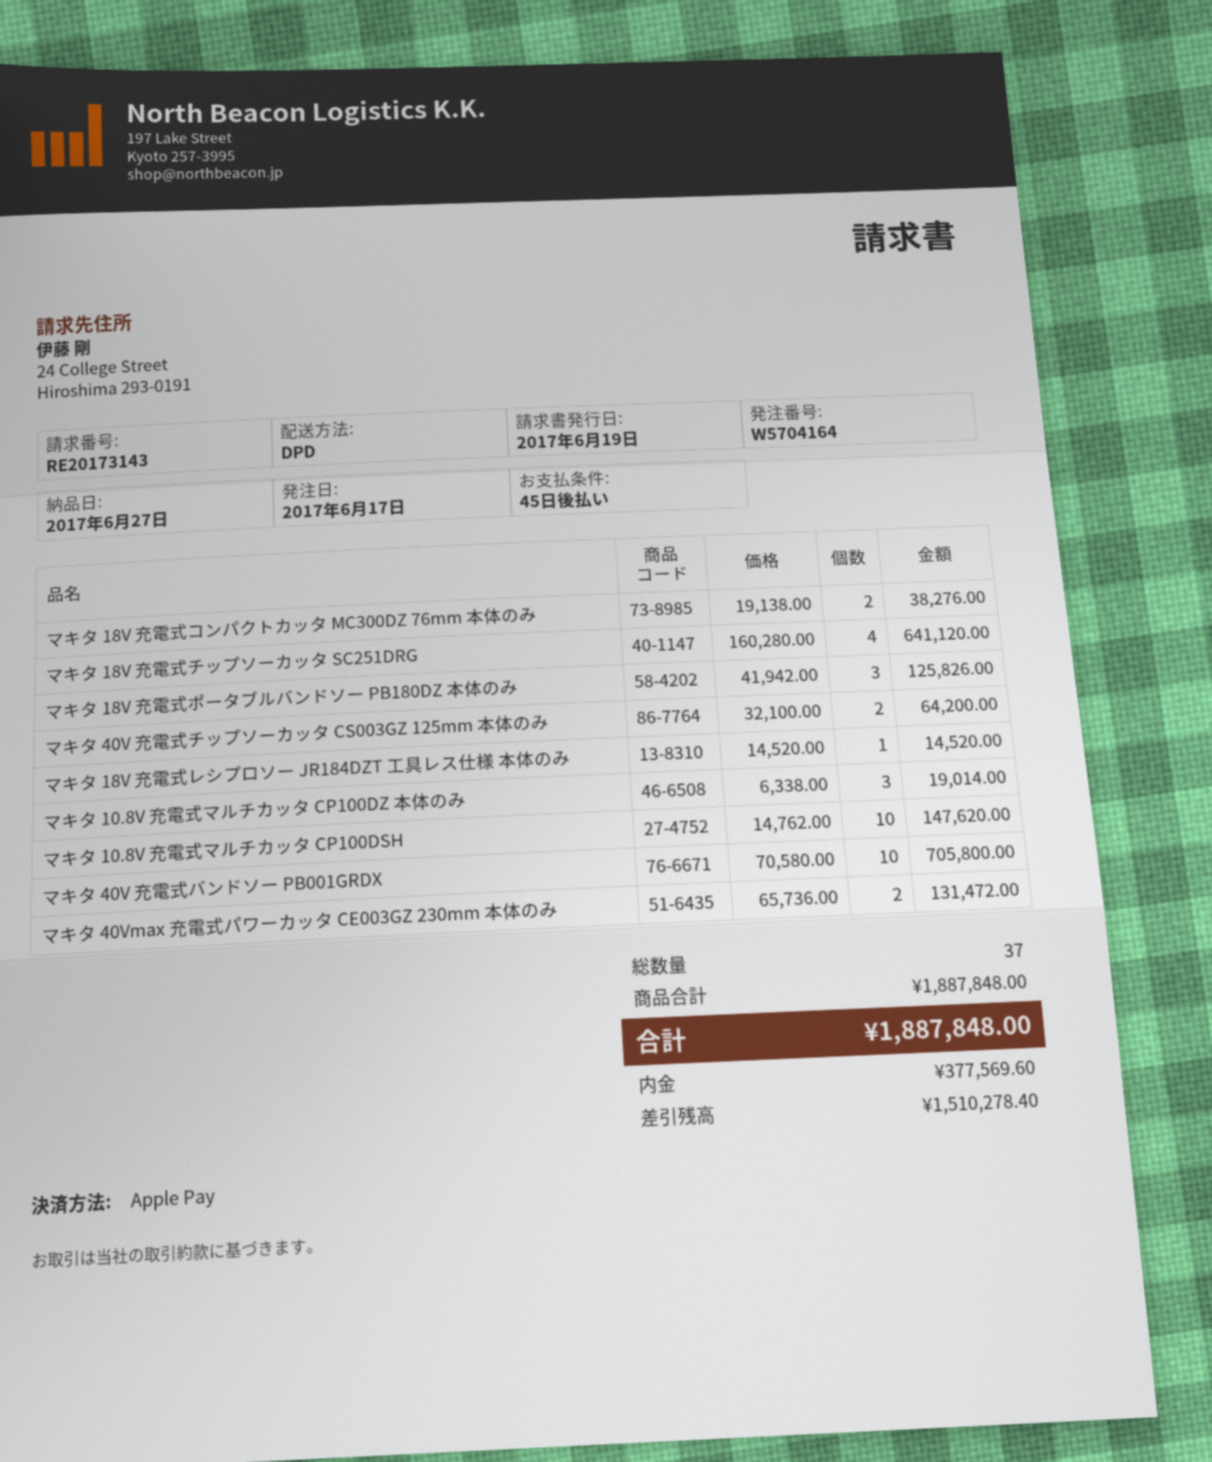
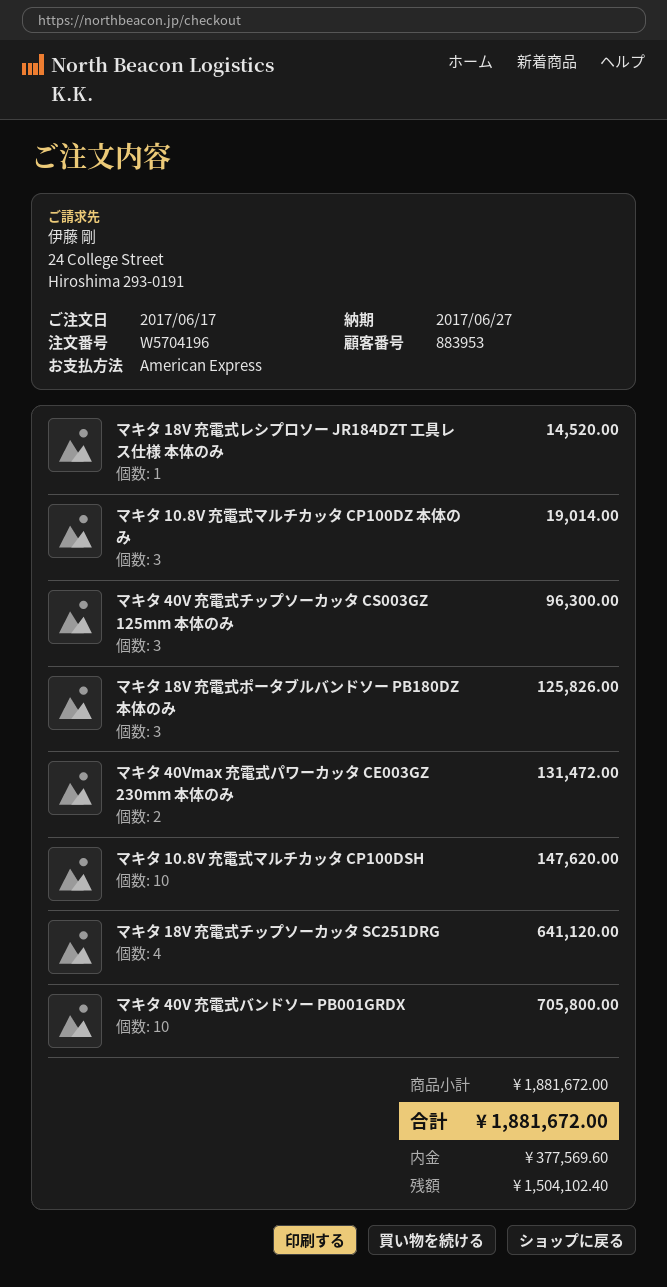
order number: W5704164 -> W5704196
payment method: Apple Pay -> American Express
マキタ 18V 充電式コンパクトカッタ MC300DZ 76mm 本体のみ: 2 for 38276.00 -> none
マキタ 40V 充電式チップソーカッタ CS003GZ 125mm 本体のみ: 2 for 64200.00 -> 3 for 96300.00
subtotal: 1887848.00 -> 1881672.00
total: 1887848.00 -> 1881672.00
balance: 1510278.40 -> 1504102.40

